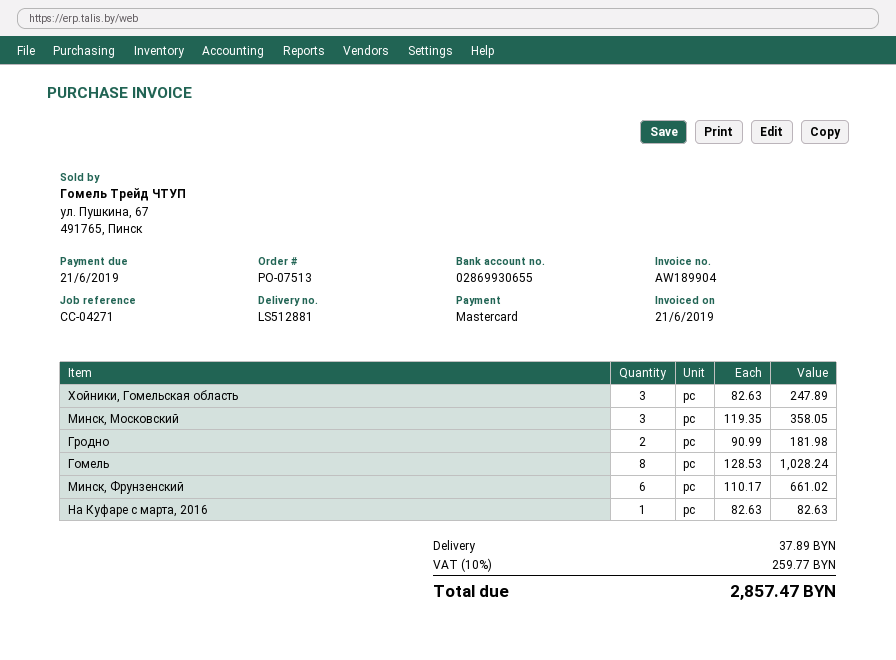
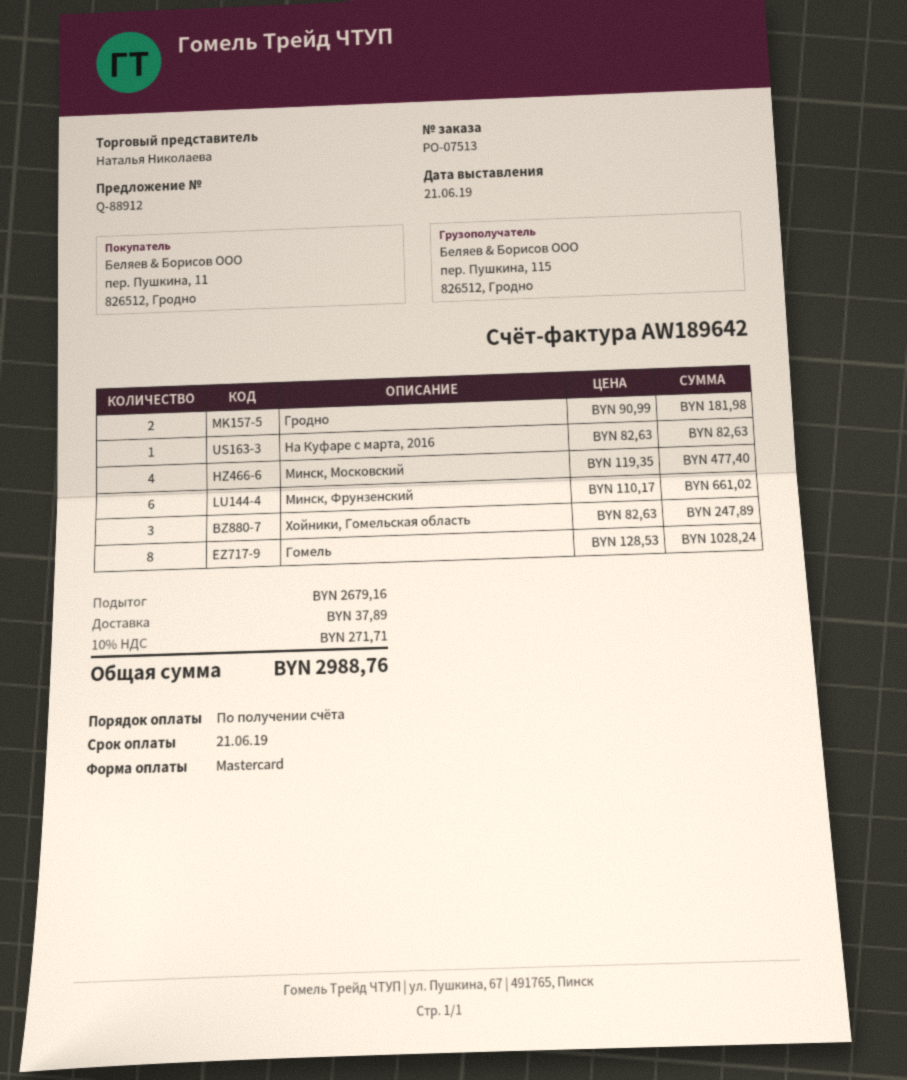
invoice number: AW189904 -> AW189642
Минск, Московский: 3 x 119.35 = 358.05 -> 4 x 119.35 = 477.40
tax: 10% = 259.77 -> 10% = 271.71
total: 2857.47 -> 2988.76

